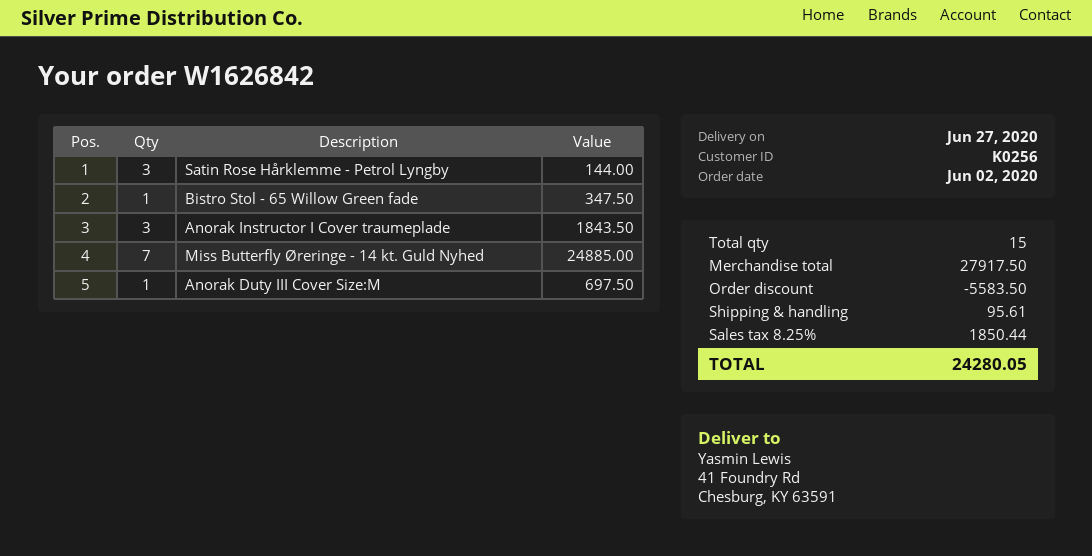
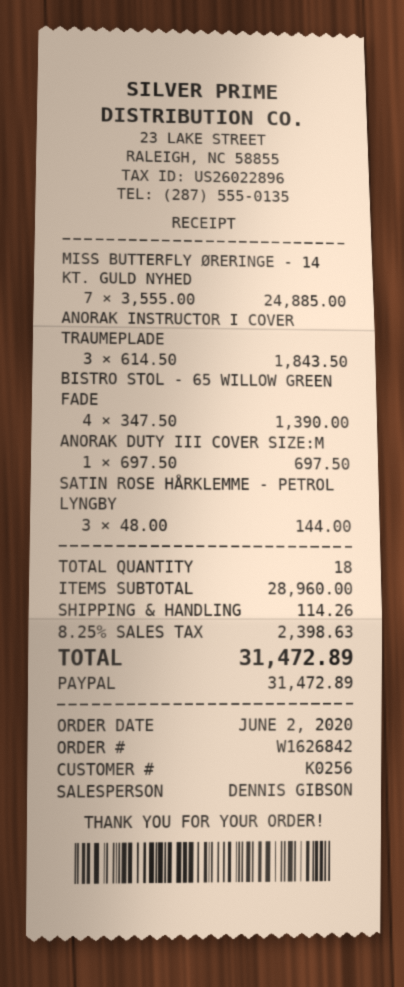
Bistro Stol - 65 Willow Green fade: 1 for 347.50 -> 4 for 1390.00
total quantity: 15 -> 18
subtotal: 27917.50 -> 28960.00
discount: 5583.50 -> none
shipping: 95.61 -> 114.26
tax: 8.25% = 1850.44 -> 8.25% = 2398.63
total: 24280.05 -> 31472.89

